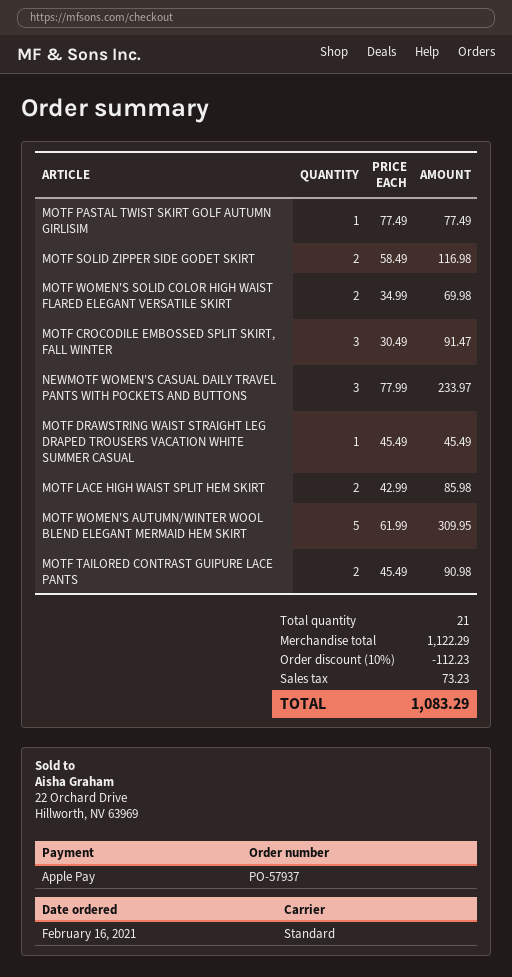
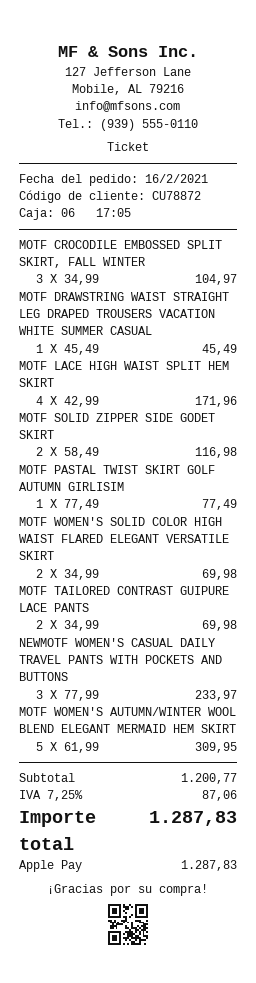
MOTF CROCODILE EMBOSSED SPLIT SKIRT, FALL WINTER: 3 x 30.49 = 91.47 -> 3 x 34.99 = 104.97
MOTF LACE HIGH WAIST SPLIT HEM SKIRT: 2 x 42.99 = 85.98 -> 4 x 42.99 = 171.96
MOTF TAILORED CONTRAST GUIPURE LACE PANTS: 2 x 45.49 = 90.98 -> 2 x 34.99 = 69.98
subtotal: 1122.29 -> 1200.77
discount: 10% = 112.23 -> none
tax: 73.23 -> 87.06
total: 1083.29 -> 1287.83

